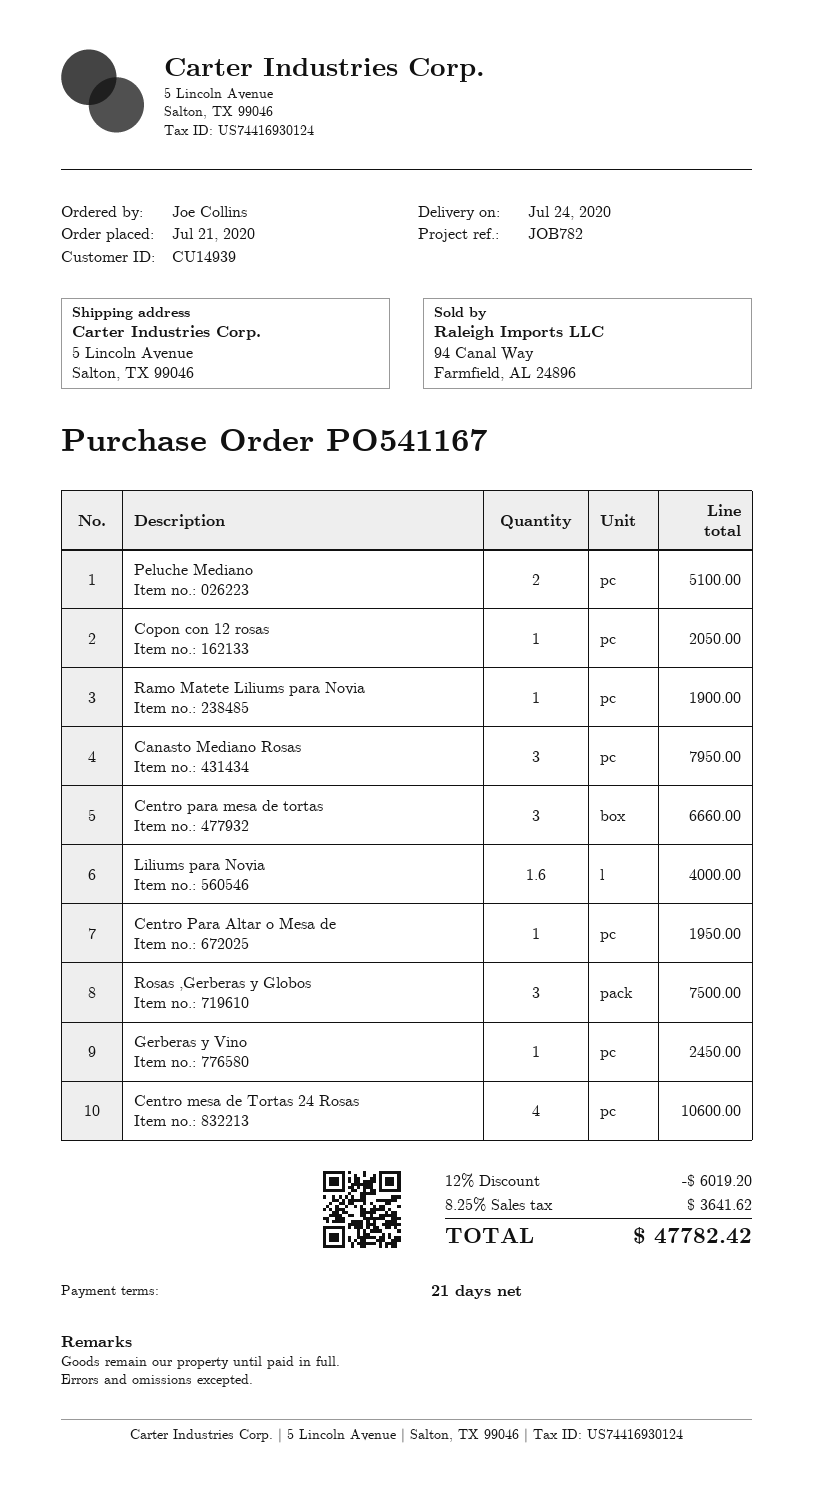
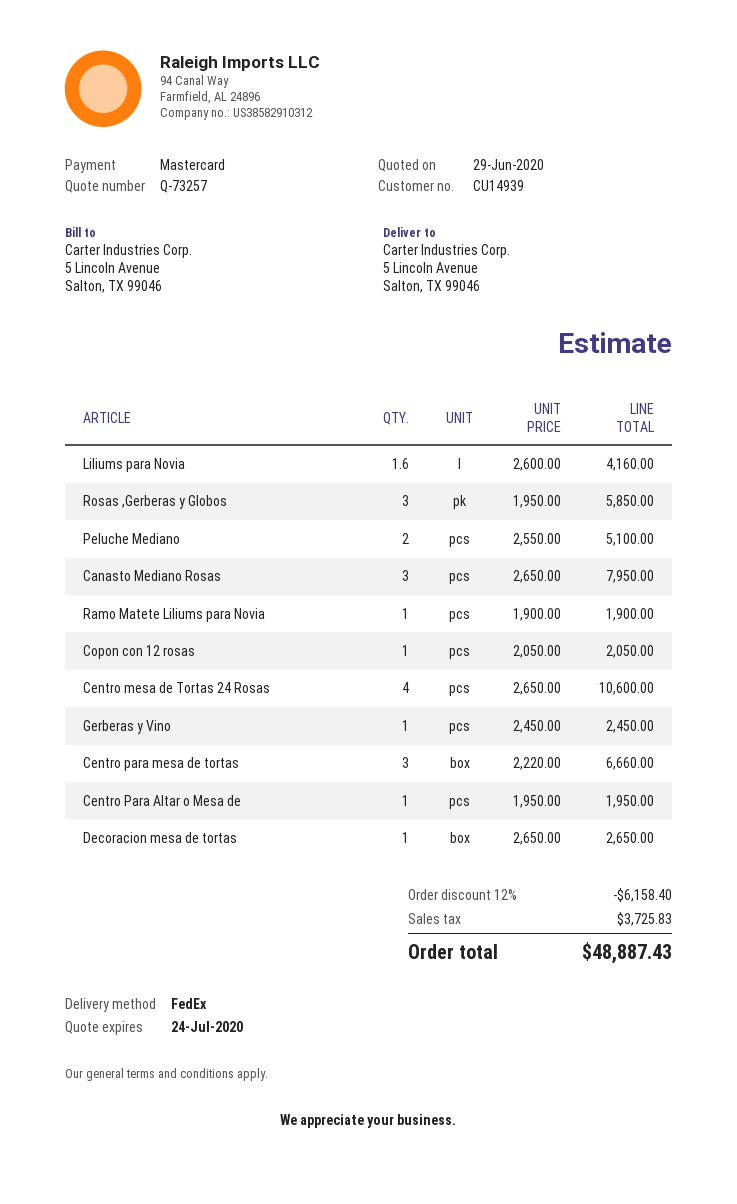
Liliums para Novia: 1.6 for 4000.00 -> 1.6 for 4160.00
Rosas ,Gerberas y Globos: 3 for 7500.00 -> 3 for 5850.00
Decoracion mesa de tortas: none -> 1 for 2650.00
discount: 12% = 6019.20 -> 12% = 6158.40
tax: 3641.62 -> 3725.83
total: 47782.42 -> 48887.43

